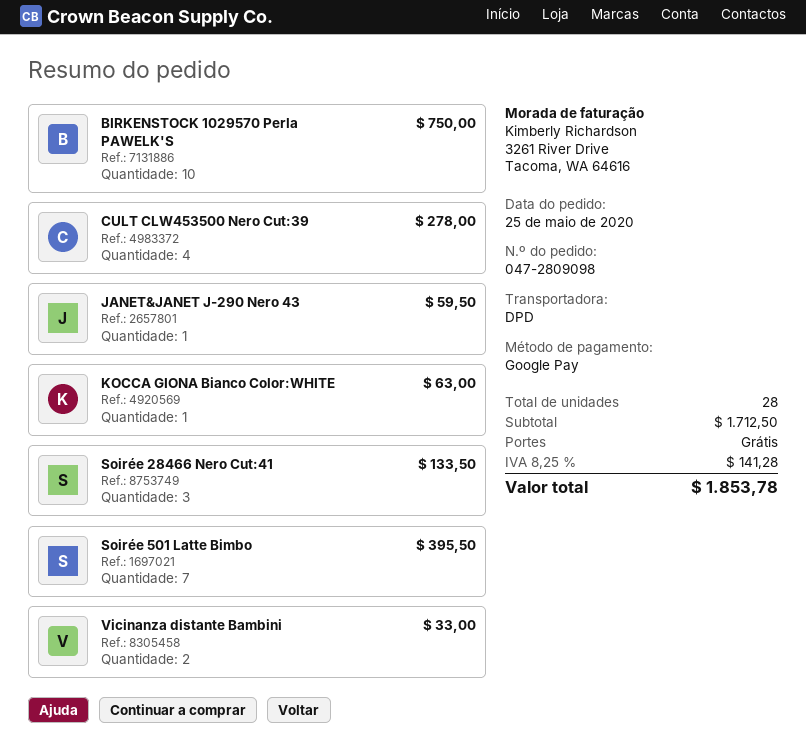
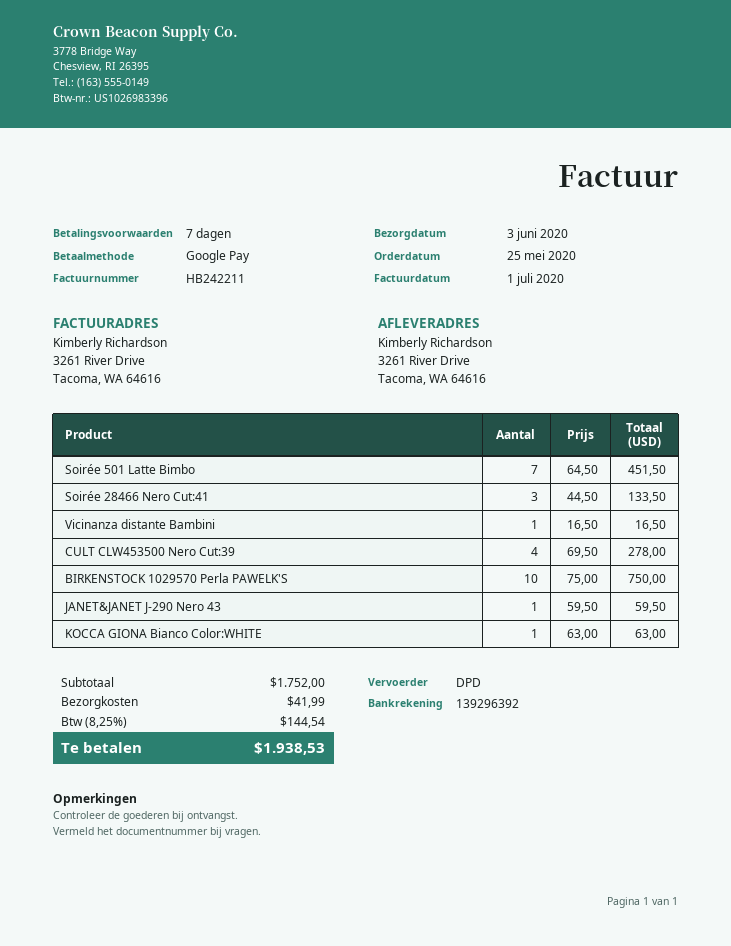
Soirée 501 Latte Bimbo: 7 for 395.50 -> 7 for 451.50
Vicinanza distante Bambini: 2 for 33.00 -> 1 for 16.50
subtotal: 1712.50 -> 1752.00
shipping: 0.00 -> 41.99
tax: 8.25% = 141.28 -> 8.25% = 144.54
total: 1853.78 -> 1938.53

